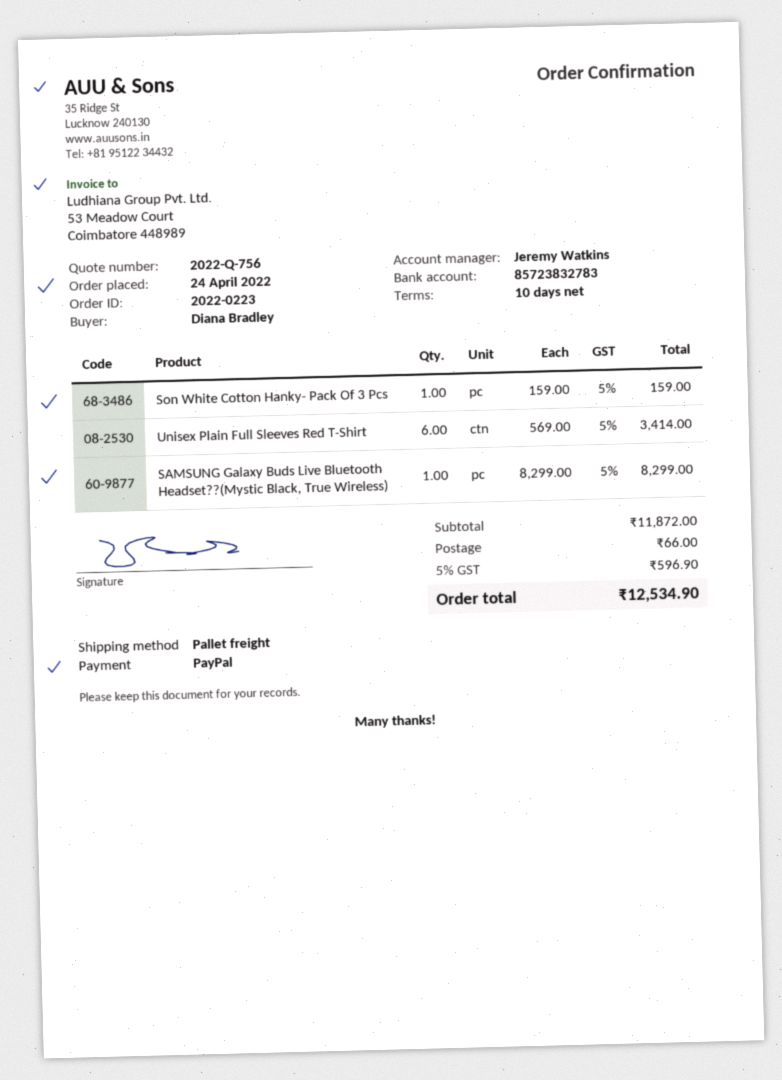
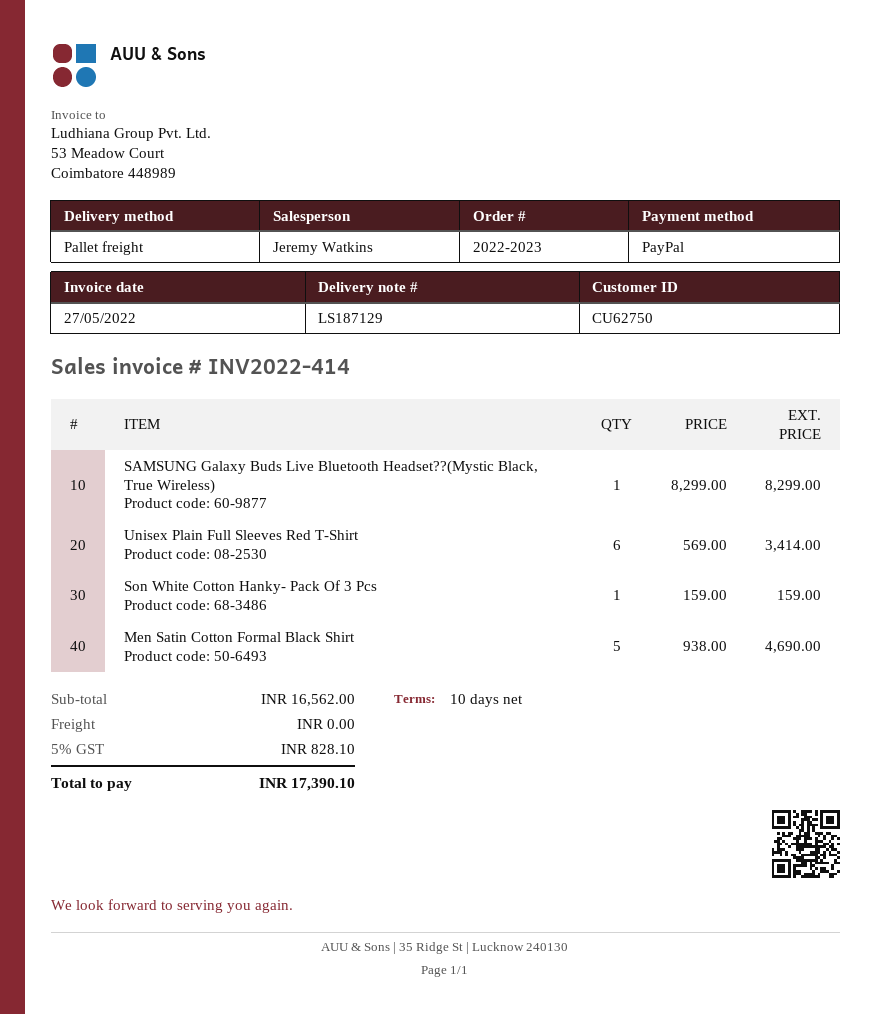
order number: 2022-0223 -> 2022-2023
Men Satin Cotton Formal Black Shirt: none -> 5 x 938.00 = 4690.00
subtotal: 11872.00 -> 16562.00
shipping: 66.00 -> 0.00
tax: 5% = 596.90 -> 5% = 828.10
total: 12534.90 -> 17390.10

